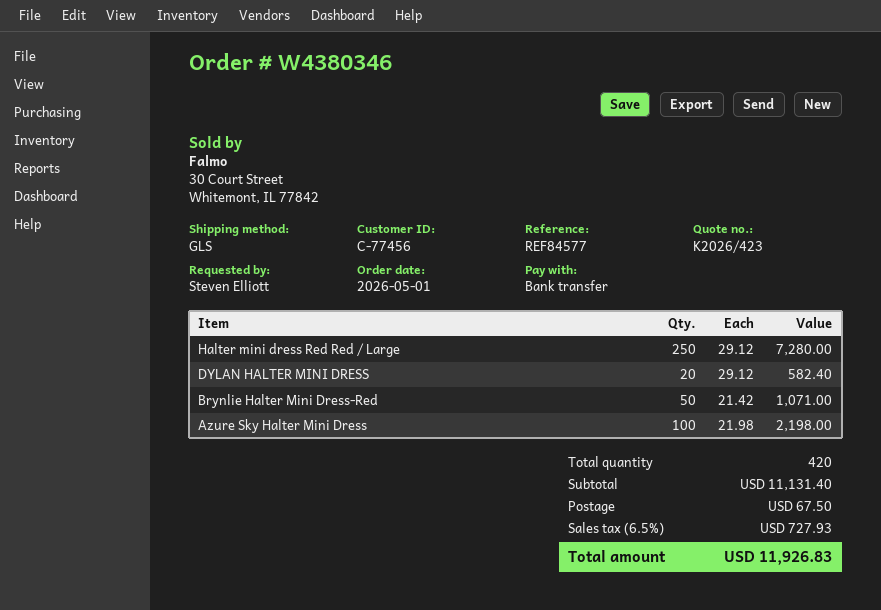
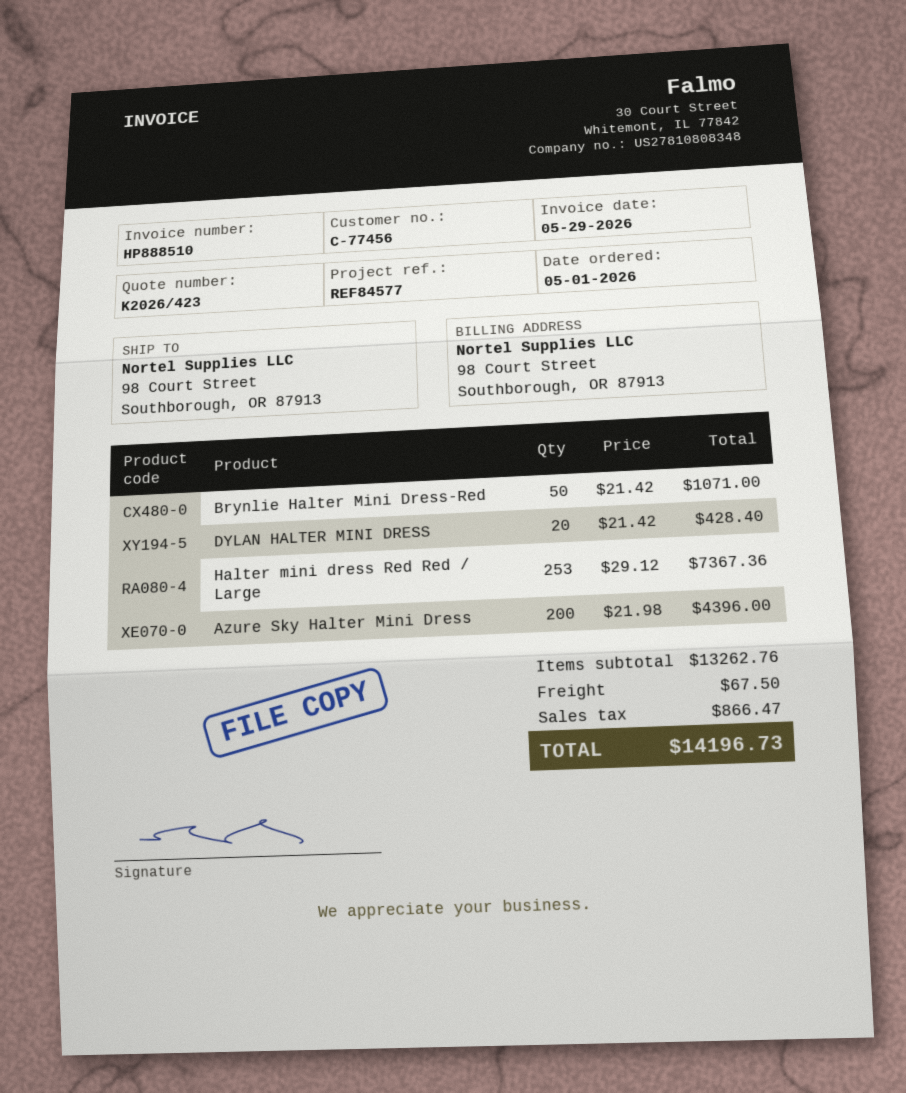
Halter mini dress Red Red / Large: 250 x 29.12 = 7280.00 -> 253 x 29.12 = 7367.36
DYLAN HALTER MINI DRESS: 20 x 29.12 = 582.40 -> 20 x 21.42 = 428.40
Azure Sky Halter Mini Dress: 100 x 21.98 = 2198.00 -> 200 x 21.98 = 4396.00
subtotal: 11131.40 -> 13262.76
tax: 727.93 -> 866.47
total: 11926.83 -> 14196.73

